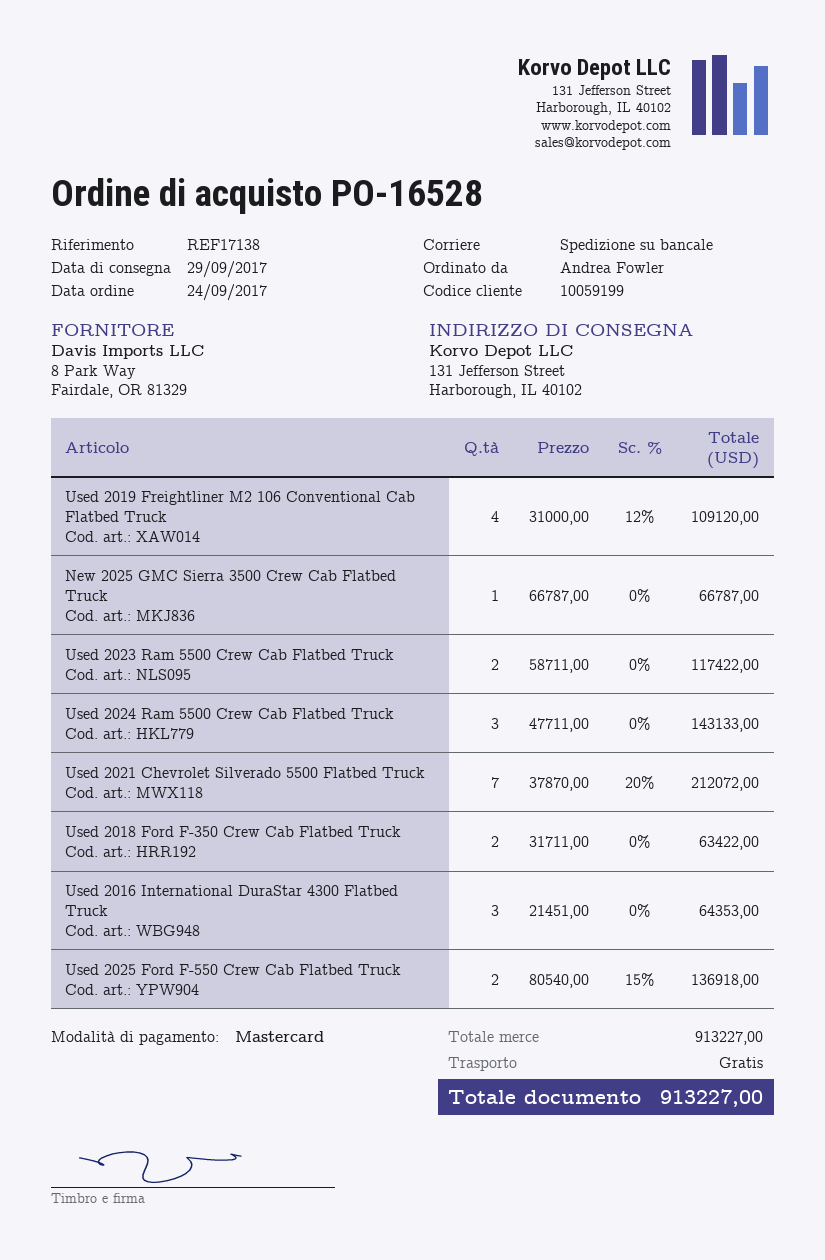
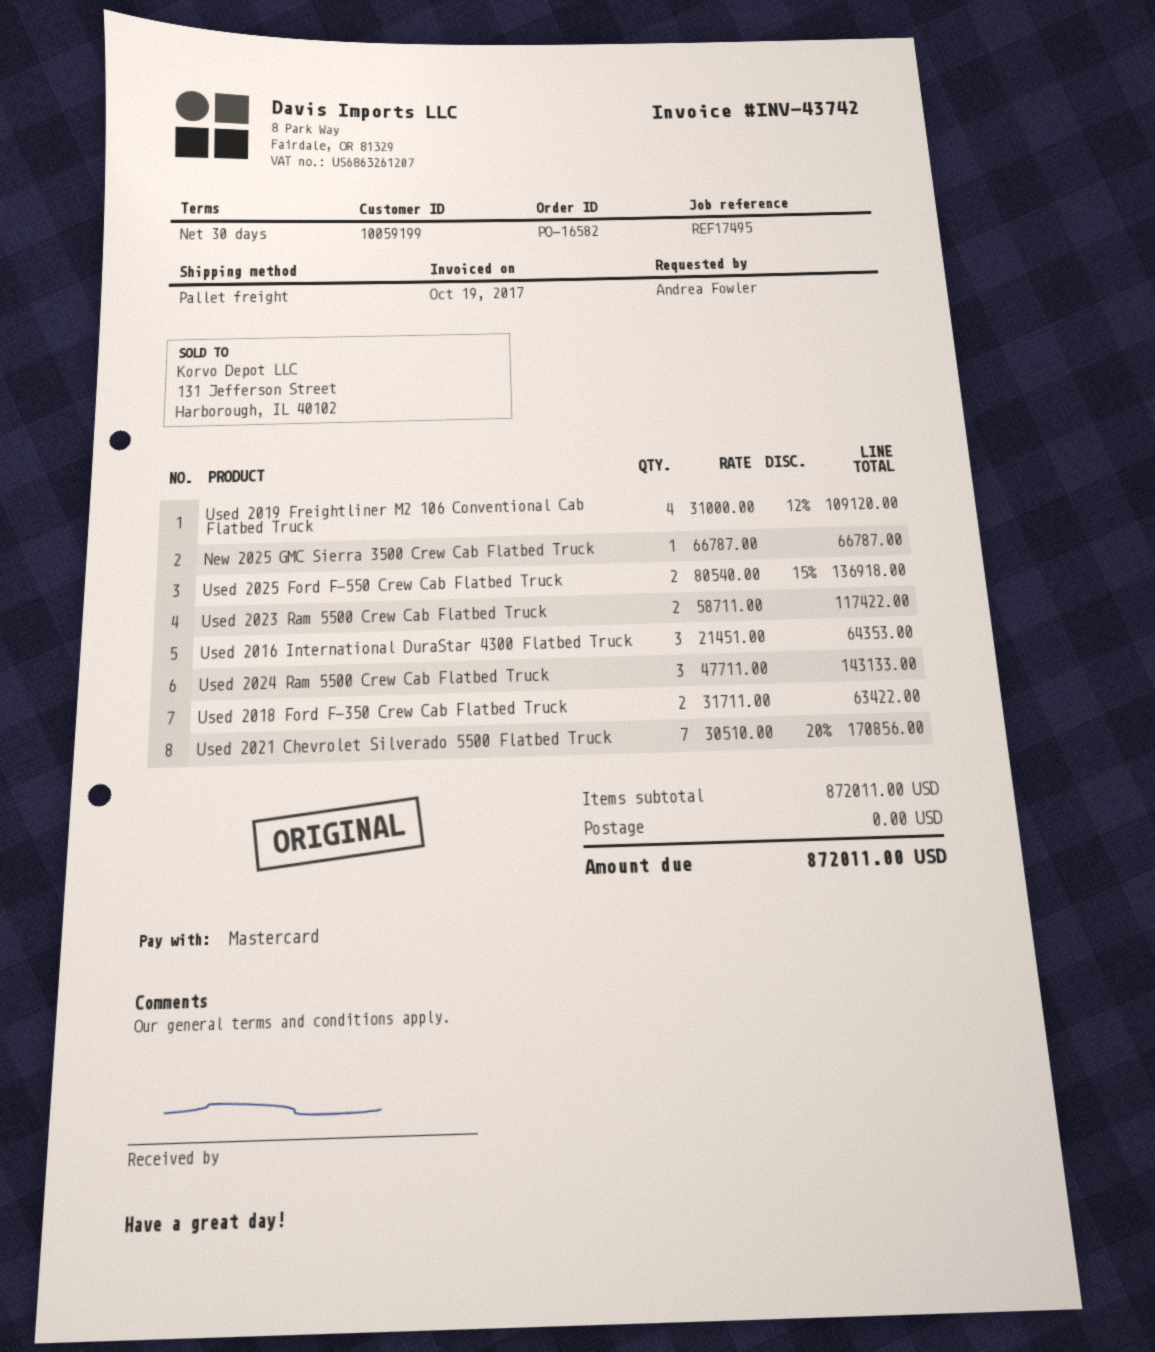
order number: PO-16528 -> PO-16582
reference: REF17138 -> REF17495
Used 2021 Chevrolet Silverado 5500 Flatbed Truck: 7 x 37870.00 - 20% = 212072.00 -> 7 x 30510.00 - 20% = 170856.00
subtotal: 913227.00 -> 872011.00
total: 913227.00 -> 872011.00

